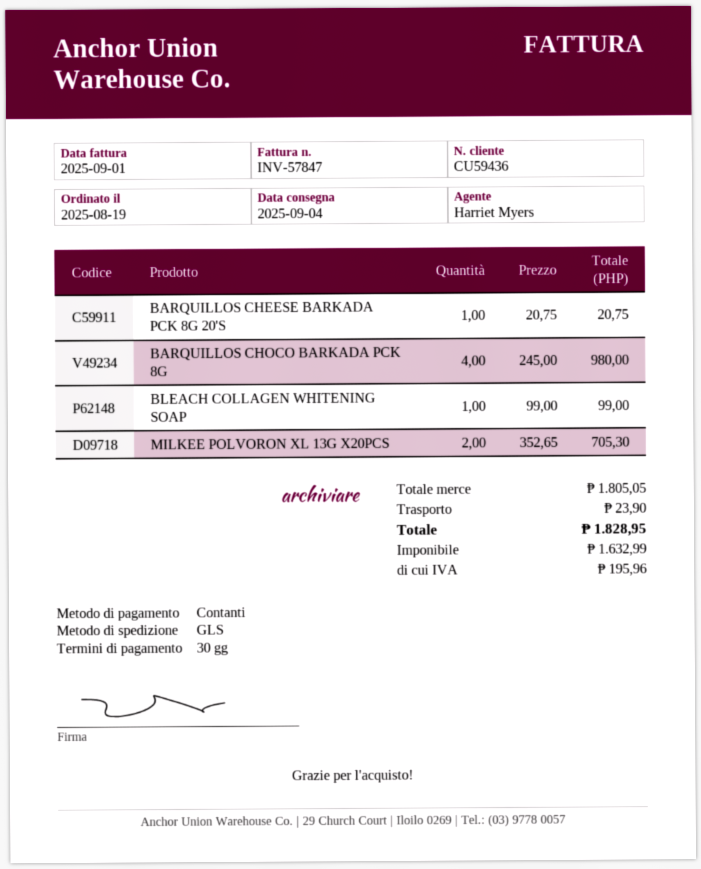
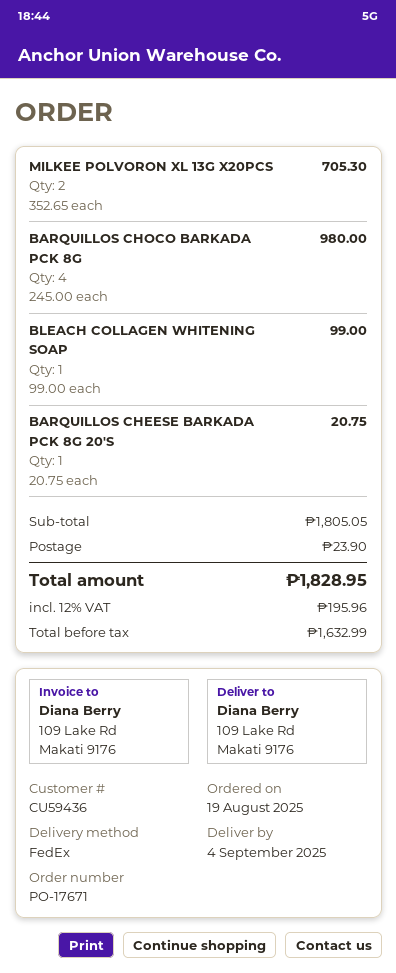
shipping method: GLS -> FedEx

